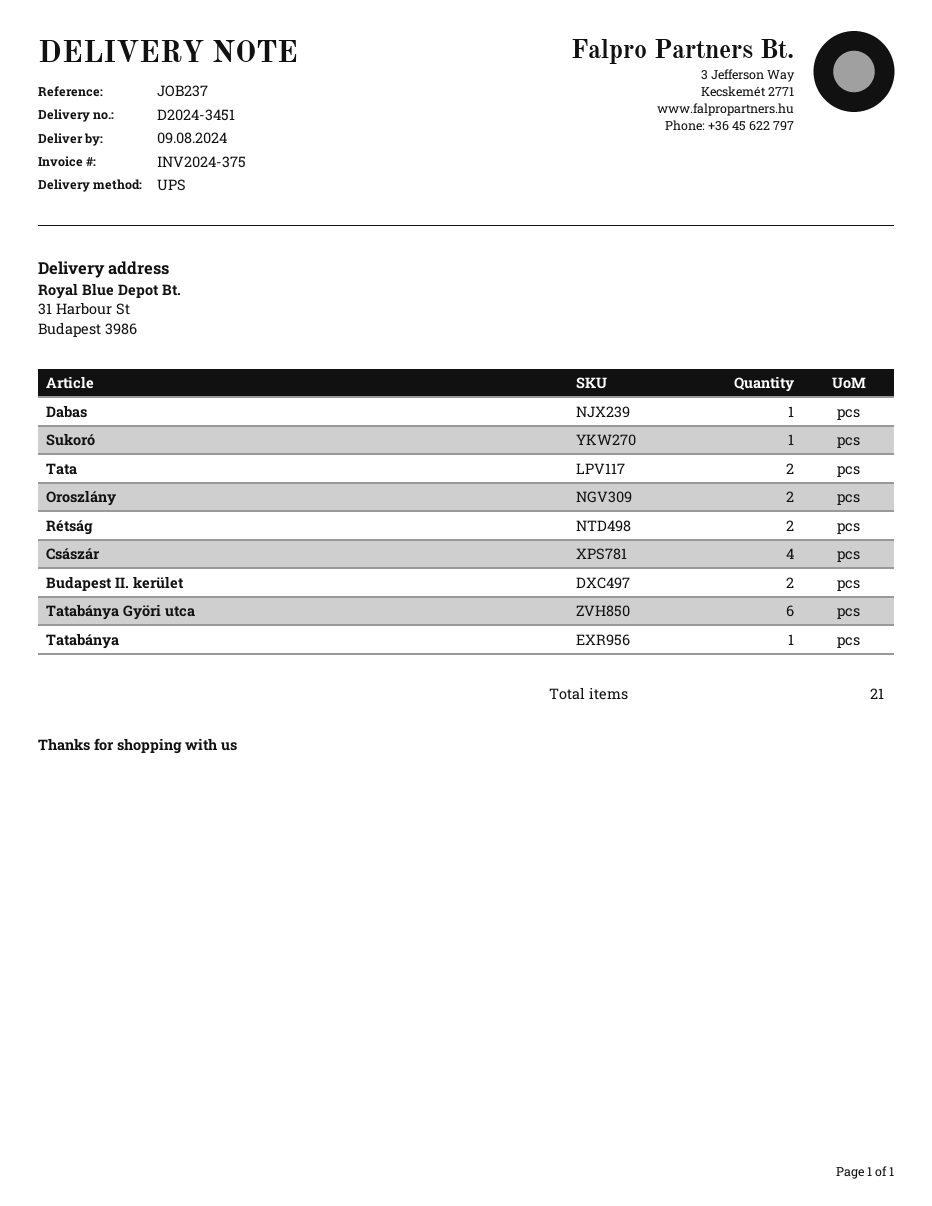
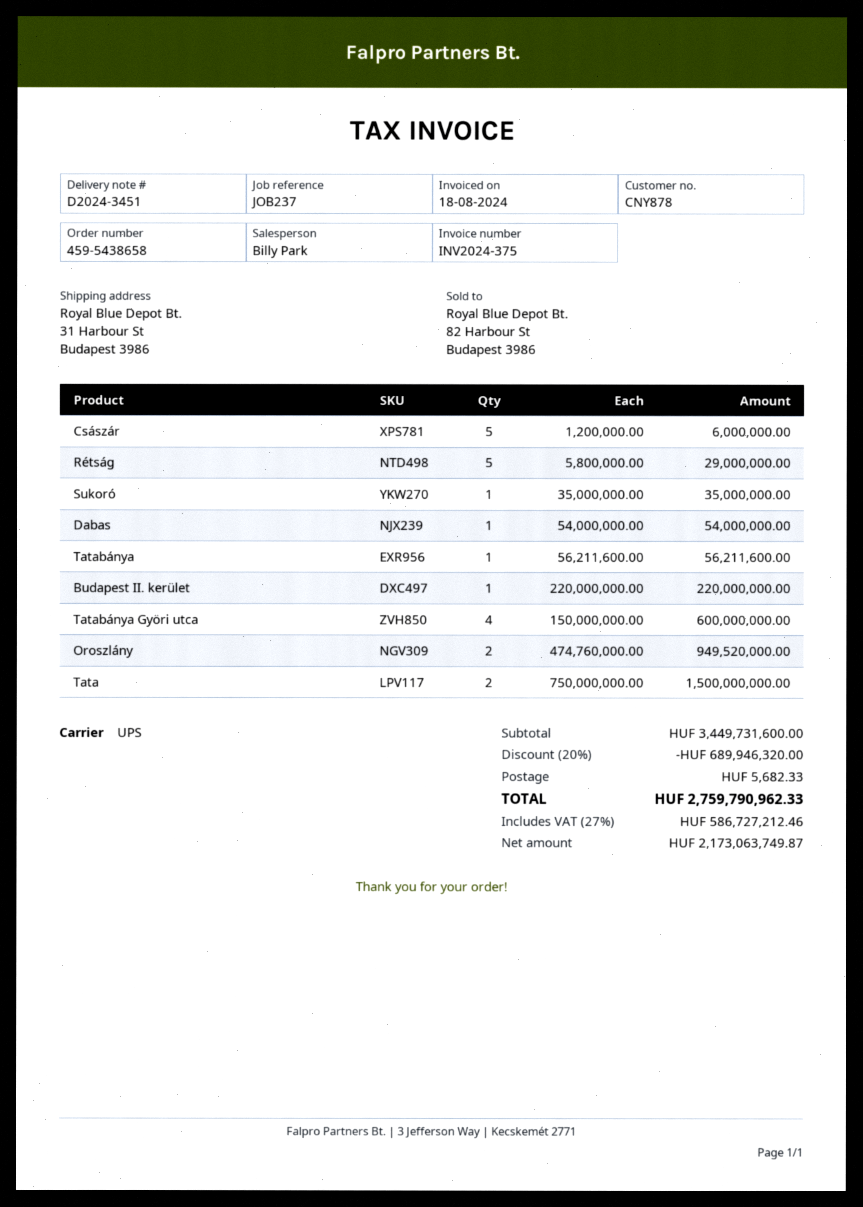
Rétság: 2 -> 5
Császár: 4 -> 5
Budapest II. kerület: 2 -> 1
Tatabánya Györi utca: 6 -> 4

